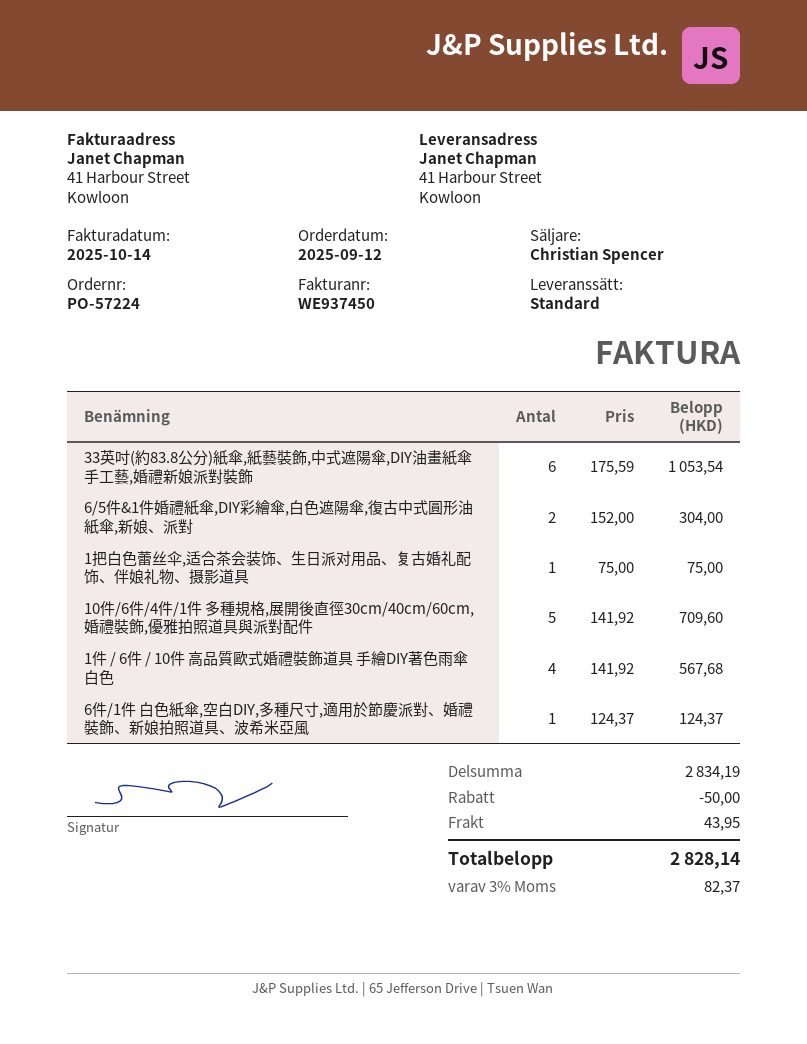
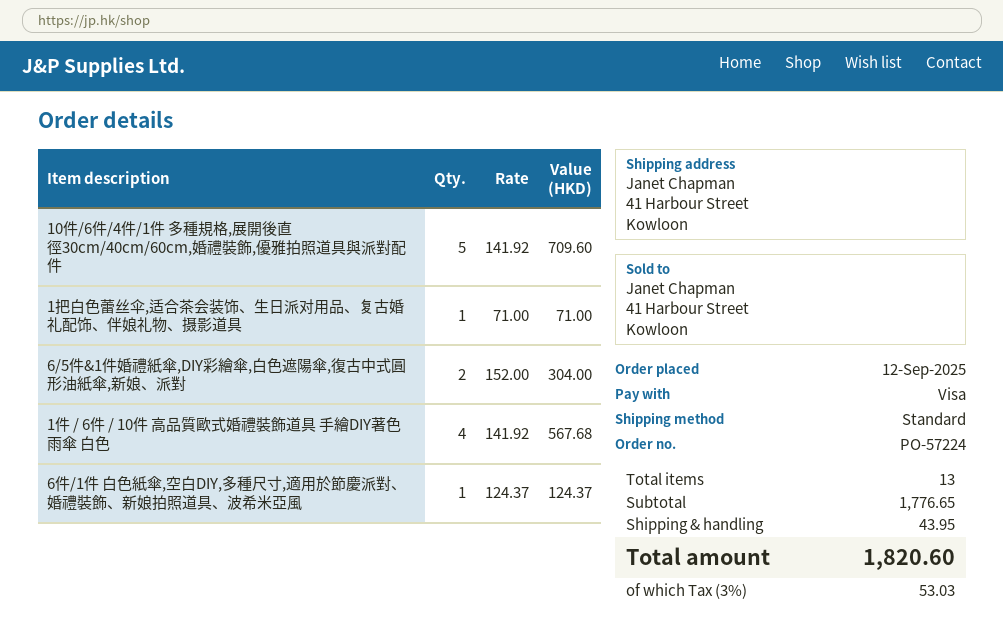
33英吋(約83.8公分)紙傘,紙藝裝飾,中式遮陽傘,DIY油畫紙傘手工藝,婚禮新娘派對裝飾: 6 x 175.59 = 1053.54 -> none
1把白色蕾丝伞,适合茶会装饰、生日派对用品、复古婚礼配饰、伴娘礼物、摄影道具: 1 x 75.00 = 75.00 -> 1 x 71.00 = 71.00
subtotal: 2834.19 -> 1776.65
discount: 50.00 -> none
tax: 3% = 82.37 -> 3% = 53.03
total: 2828.14 -> 1820.60

